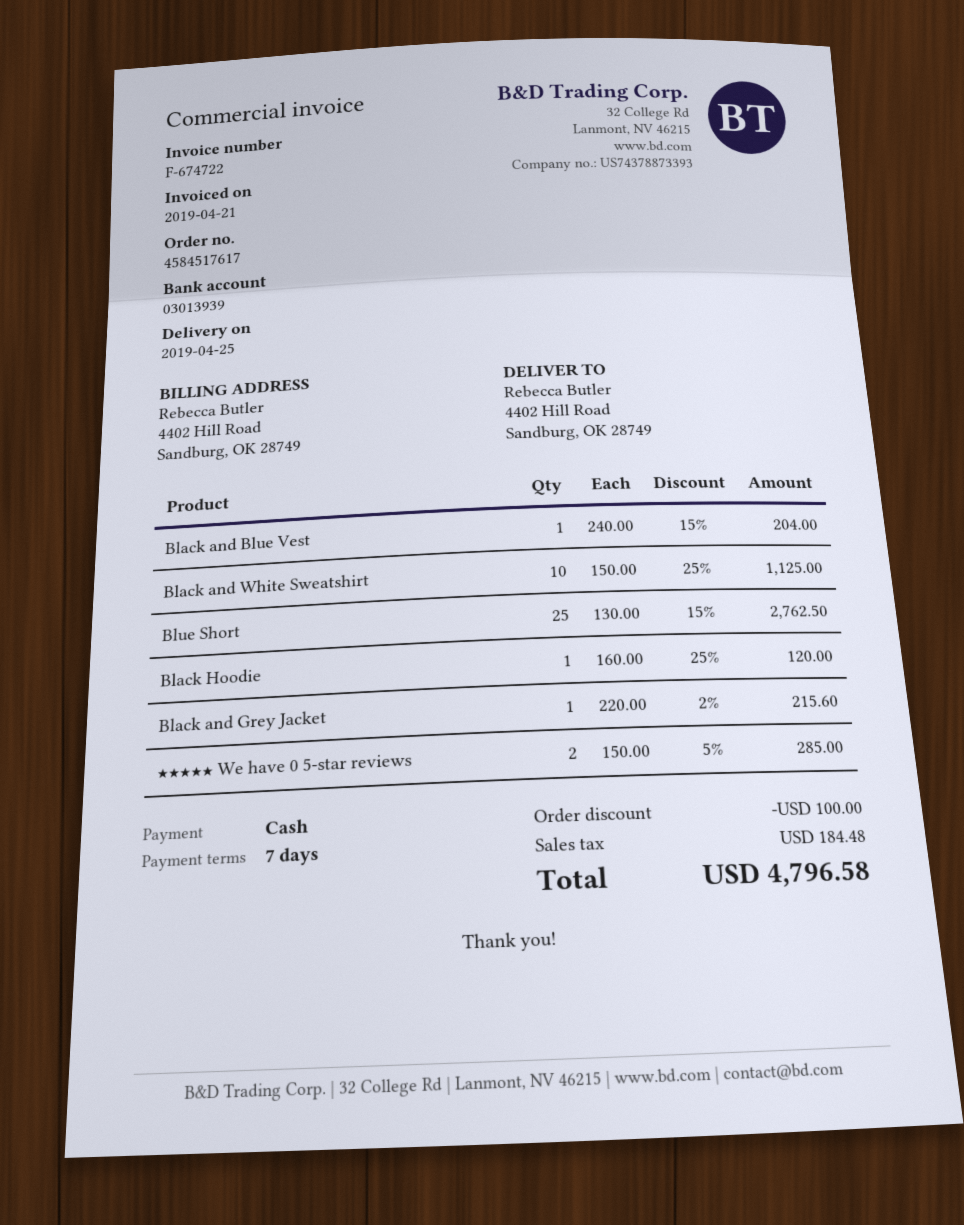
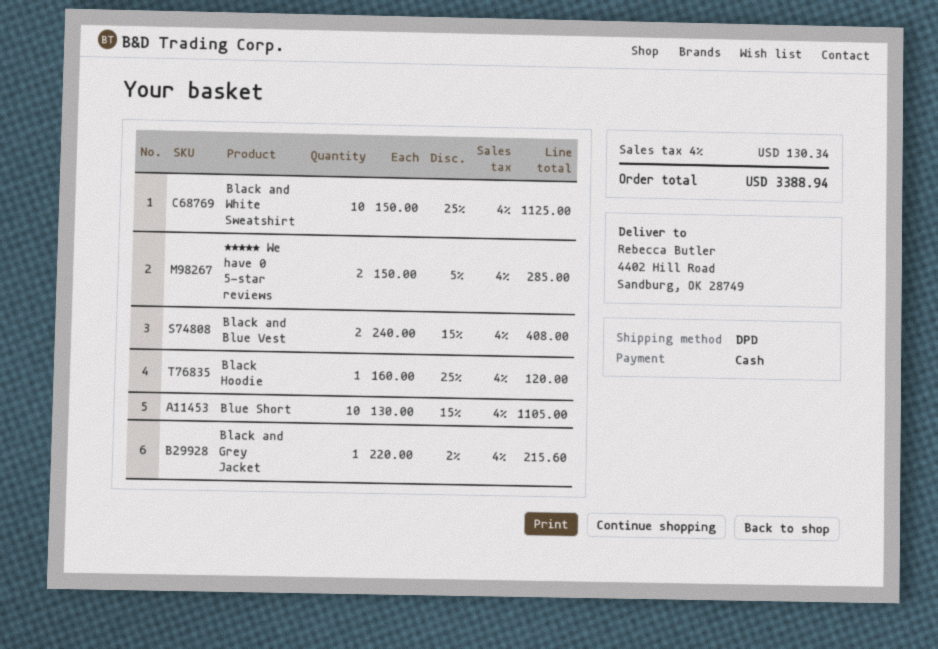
Black and Blue Vest: 1 x 240.00 - 15% = 204.00 -> 2 x 240.00 - 15% = 408.00
Blue Short: 25 x 130.00 - 15% = 2762.50 -> 10 x 130.00 - 15% = 1105.00
discount: 100.00 -> none
tax: 184.48 -> 130.34
total: 4796.58 -> 3388.94

